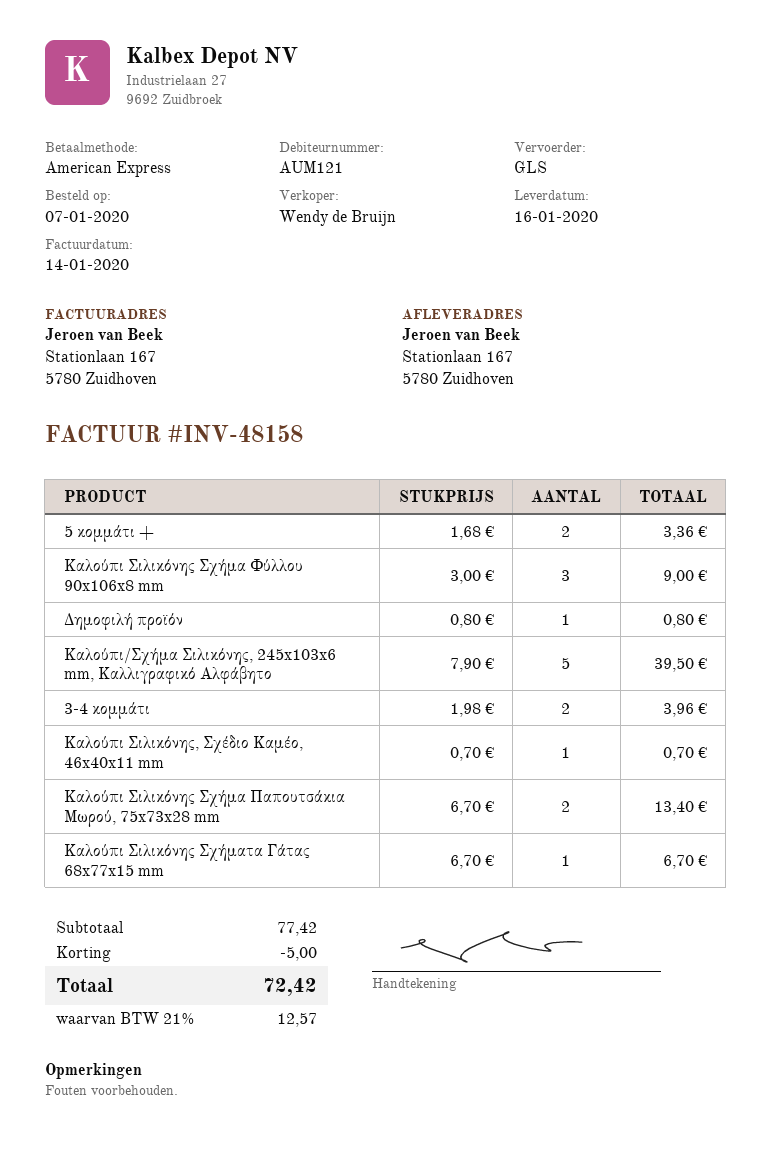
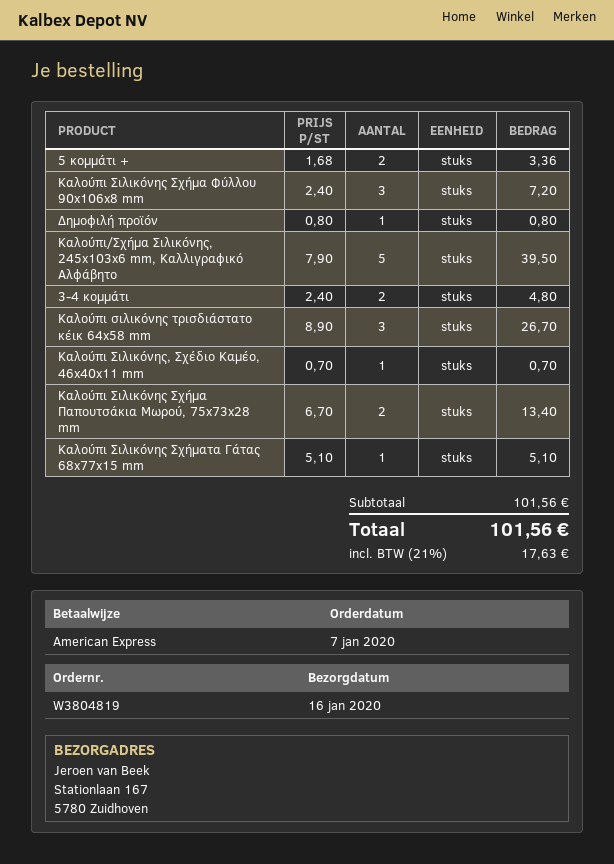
Καλούπι Σιλικόνης Σχήμα Φύλλου 90x106x8 mm: 3 x 3.00 = 9.00 -> 3 x 2.40 = 7.20
3-4 κομμάτι: 2 x 1.98 = 3.96 -> 2 x 2.40 = 4.80
Καλούπι Σιλικόνης Σχήματα Γάτας 68x77x15 mm: 1 x 6.70 = 6.70 -> 1 x 5.10 = 5.10
Καλούπι σιλικόνης τρισδιάστατο κέικ 64x58 mm: none -> 3 x 8.90 = 26.70
subtotal: 77.42 -> 101.56
discount: 5.00 -> none
tax: 21% = 12.57 -> 21% = 17.63
total: 72.42 -> 101.56

